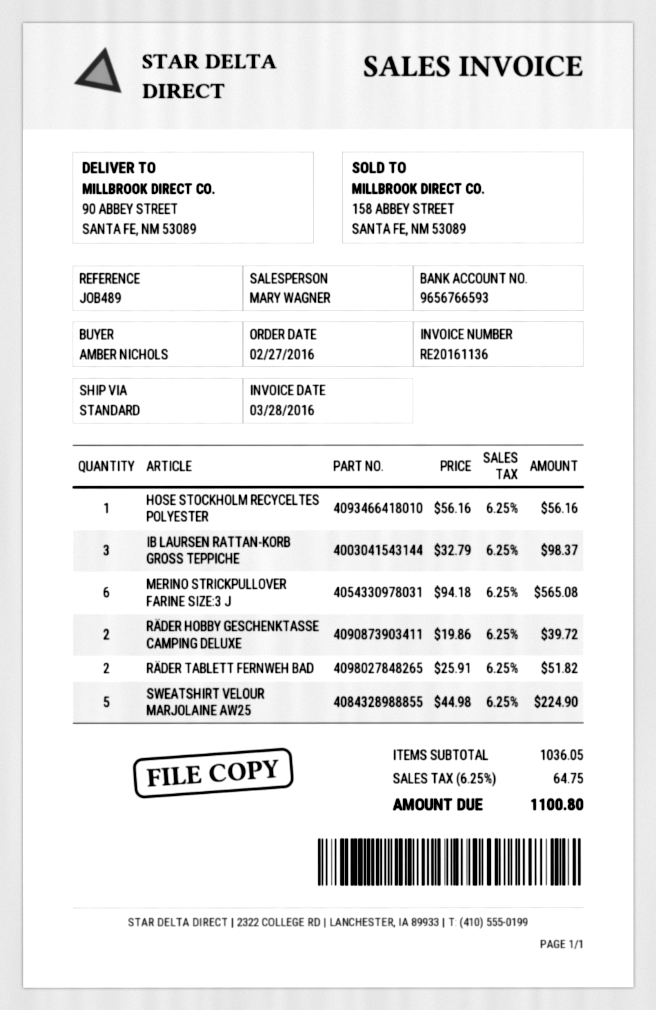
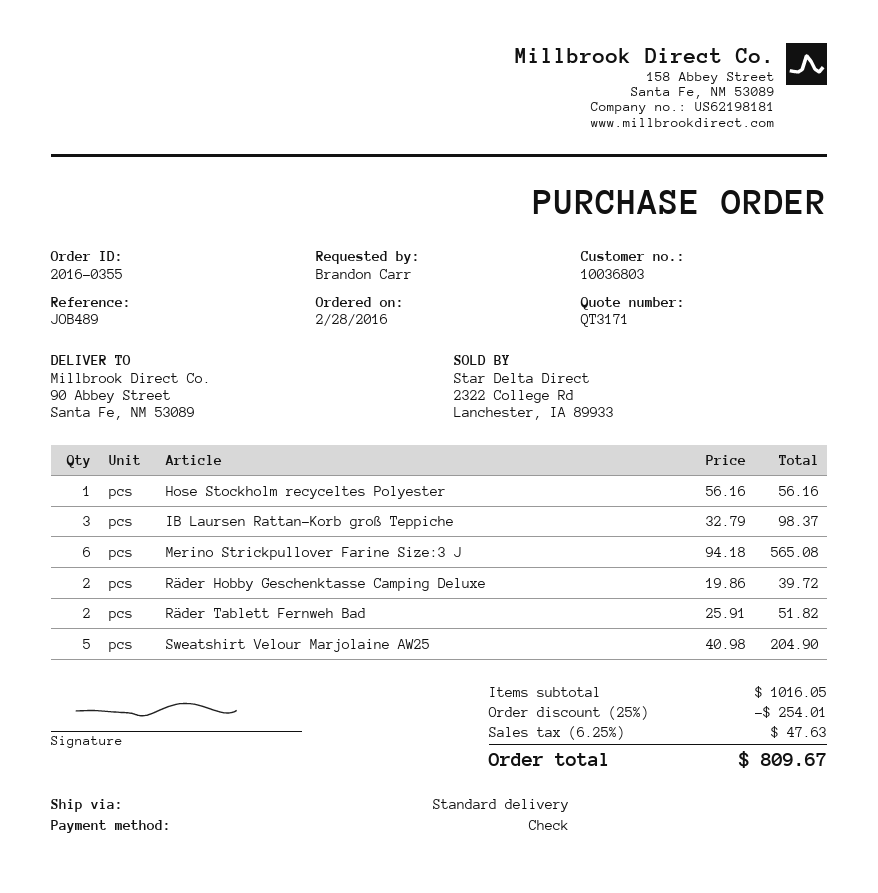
order date: 2016-02-27 -> 2016-02-28
ordered by: AMBER NICHOLS -> Brandon Carr
SWEATSHIRT VELOUR MARJOLAINE AW25: 5 x 44.98 = 224.90 -> 5 x 40.98 = 204.90
subtotal: 1036.05 -> 1016.05
discount: none -> 25% = 254.01
tax: 6.25% = 64.75 -> 6.25% = 47.63
total: 1100.80 -> 809.67

